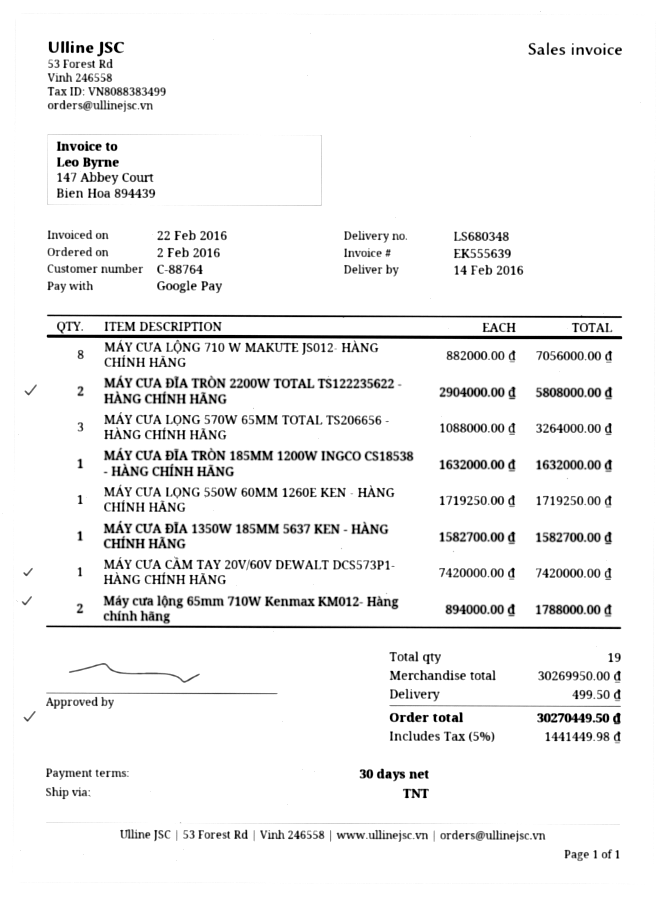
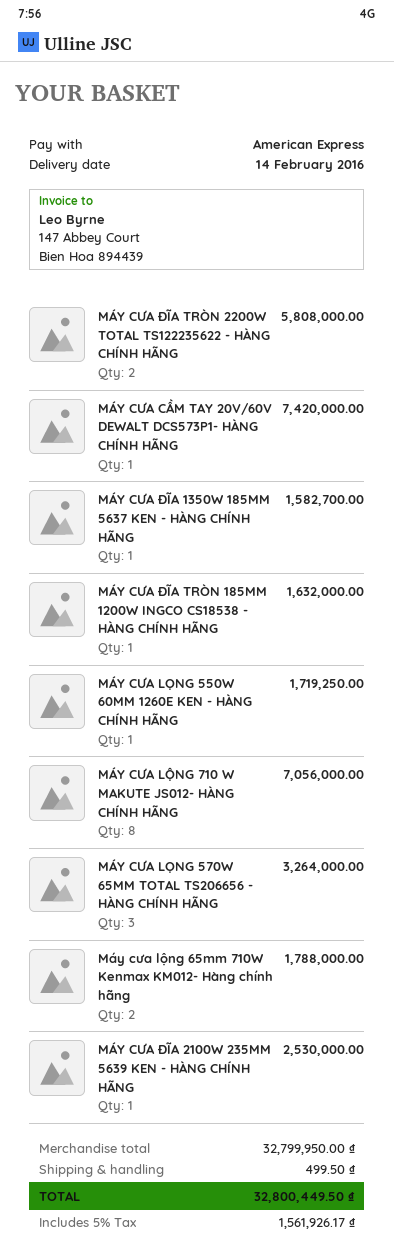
payment method: Google Pay -> American Express
MÁY CƯA ĐĨA 2100W 235MM 5639 KEN - HÀNG CHÍNH HÃNG: none -> 1 for 2530000.00
subtotal: 30269950.00 -> 32799950.00
tax: 5% = 1441449.98 -> 5% = 1561926.17
total: 30270449.50 -> 32800449.50

